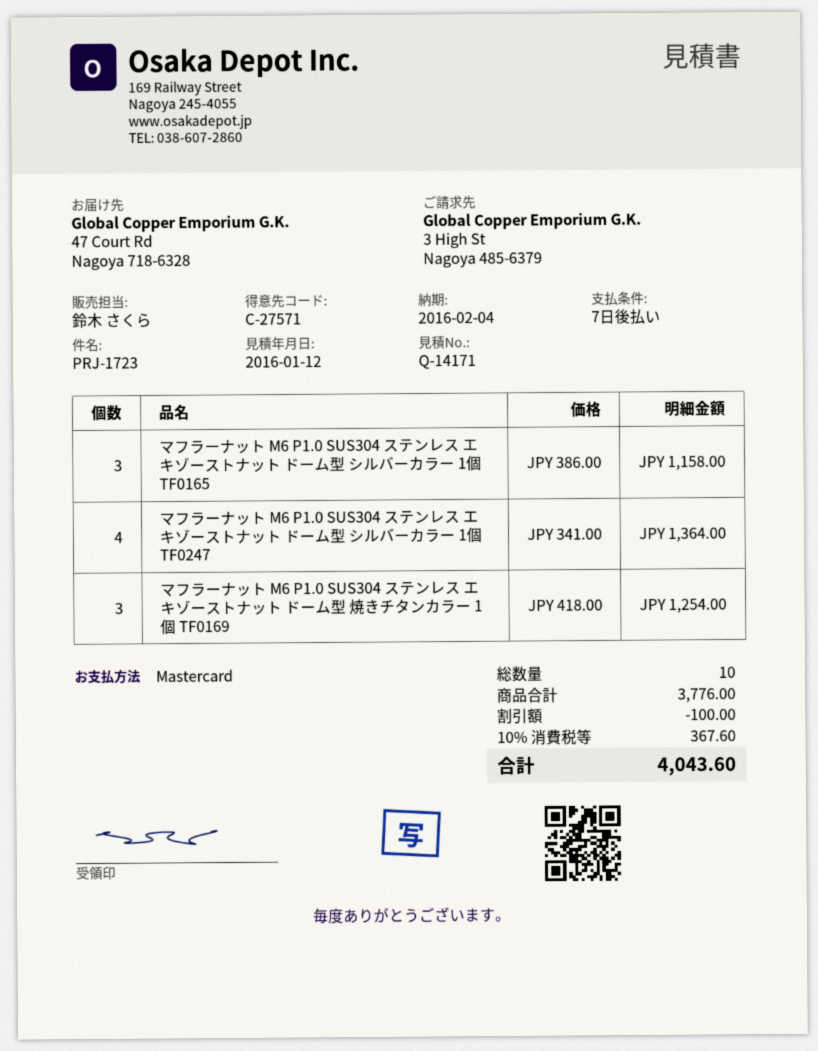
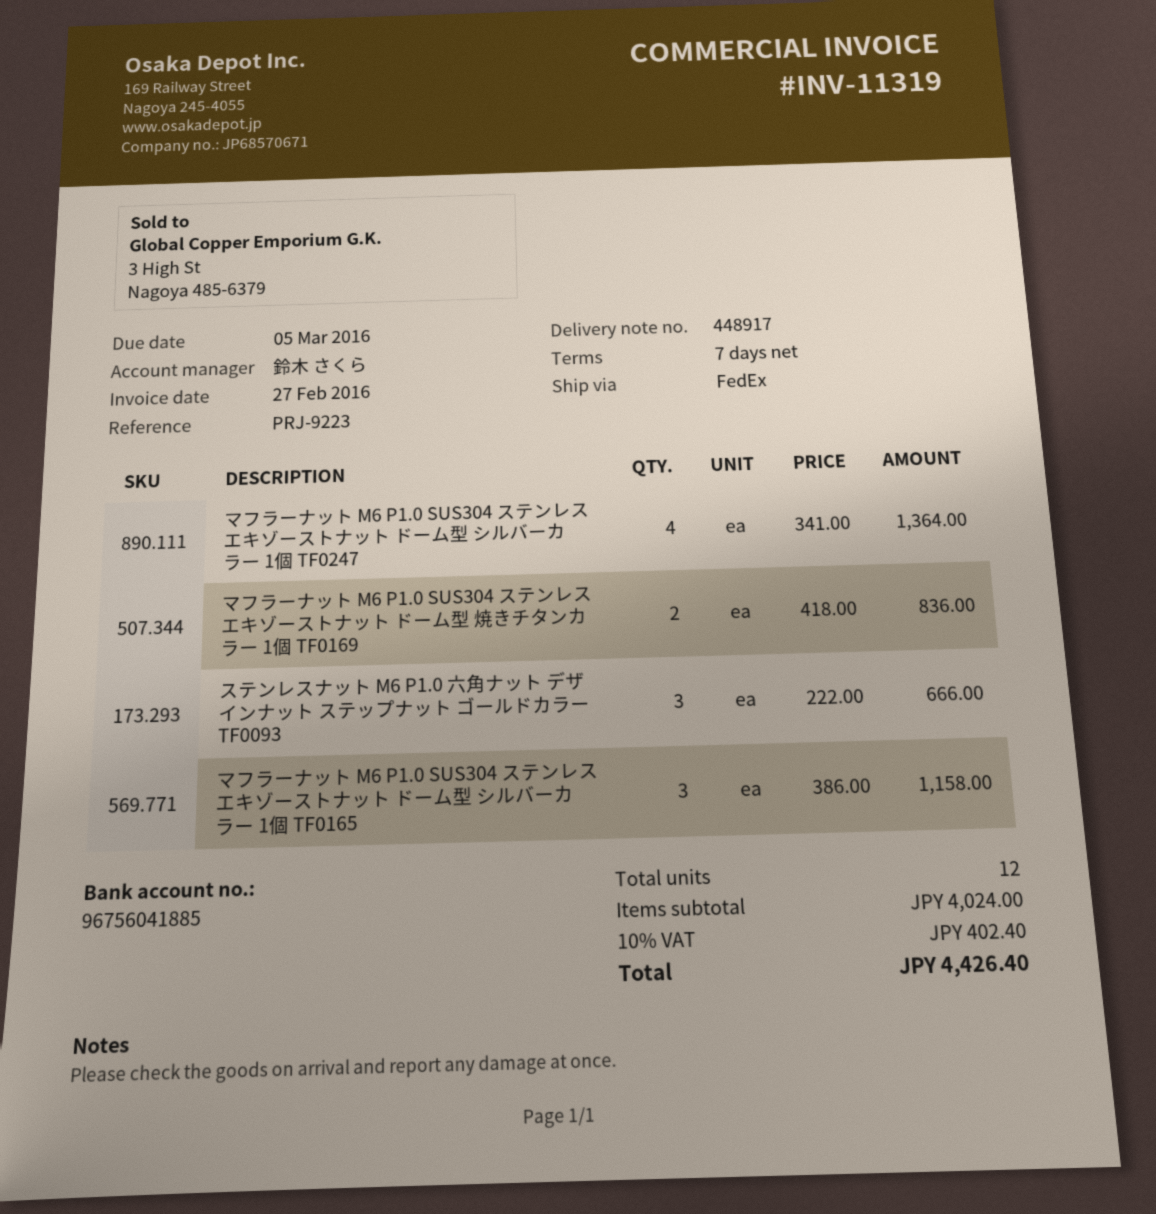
reference: PRJ-1723 -> PRJ-9223
マフラーナット M6 P1.0 SUS304 ステンレス エキゾーストナット ドーム型 焼きチタンカラー 1個 TF0169: 3 x 418.00 = 1254.00 -> 2 x 418.00 = 836.00
ステンレスナット M6 P1.0 六角ナット デザインナット ステップナット ゴールドカラー TF0093: none -> 3 x 222.00 = 666.00
total quantity: 10 -> 12
subtotal: 3776.00 -> 4024.00
discount: 100.00 -> none
tax: 10% = 367.60 -> 10% = 402.40
total: 4043.60 -> 4426.40

